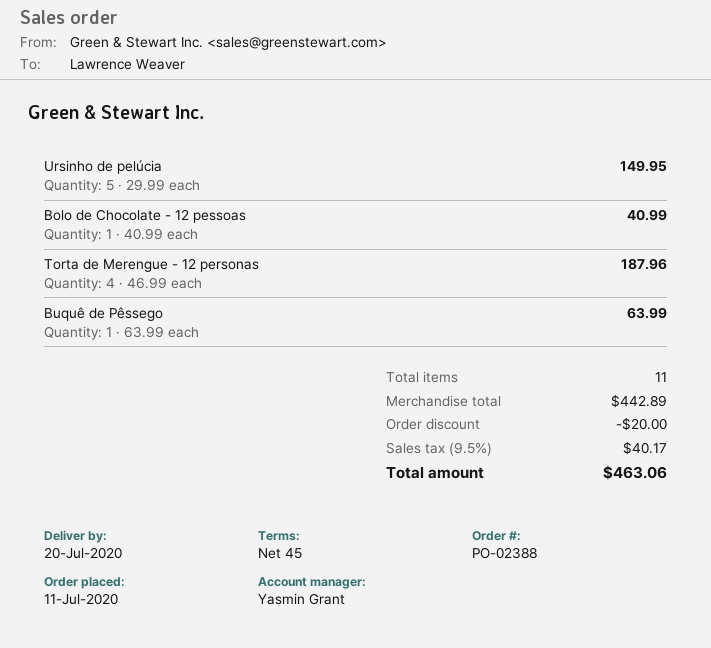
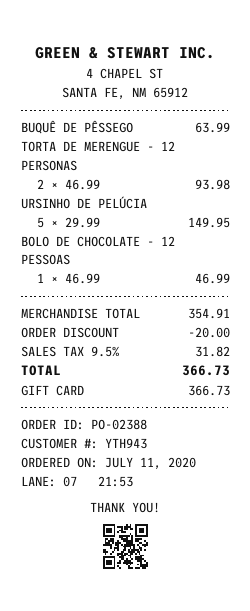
Bolo de Chocolate - 12 pessoas: 1 x 40.99 = 40.99 -> 1 x 46.99 = 46.99
Torta de Merengue - 12 personas: 4 x 46.99 = 187.96 -> 2 x 46.99 = 93.98
subtotal: 442.89 -> 354.91
tax: 9.5% = 40.17 -> 9.5% = 31.82
total: 463.06 -> 366.73

